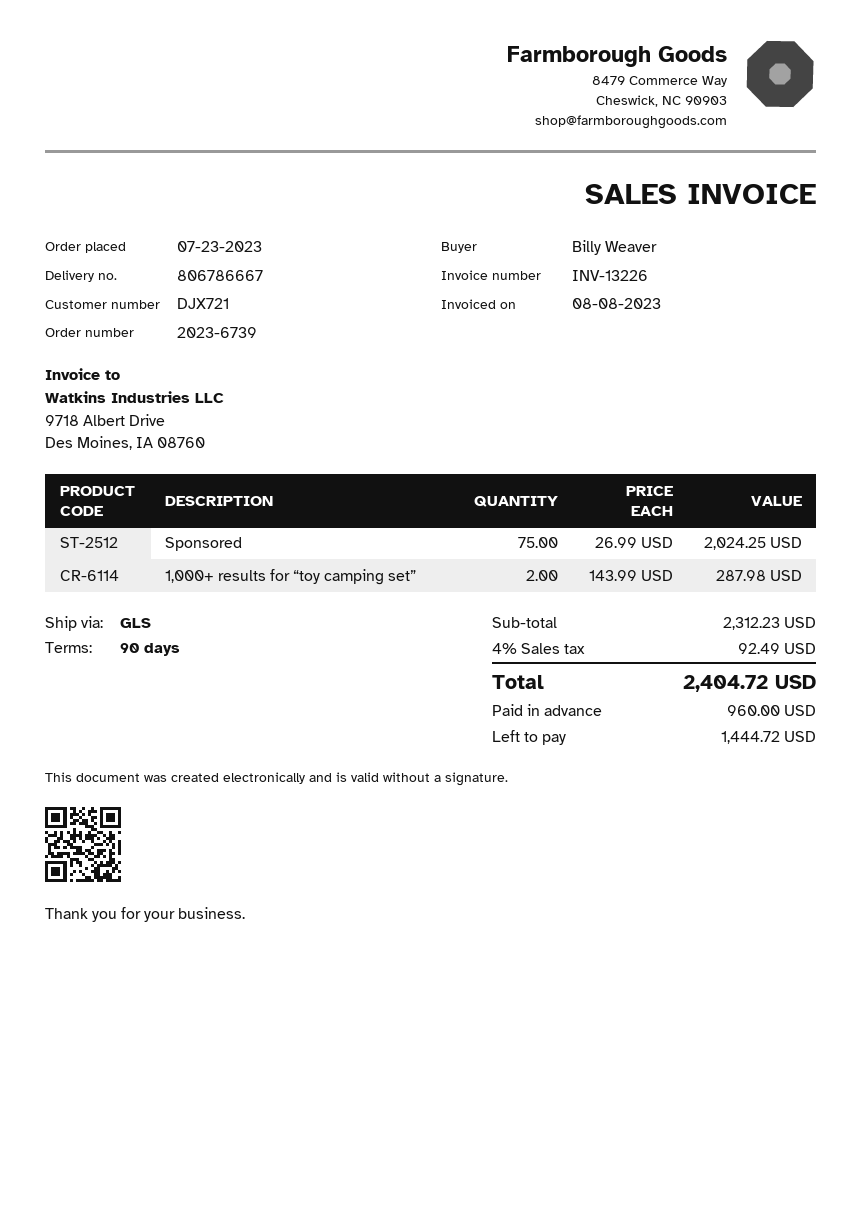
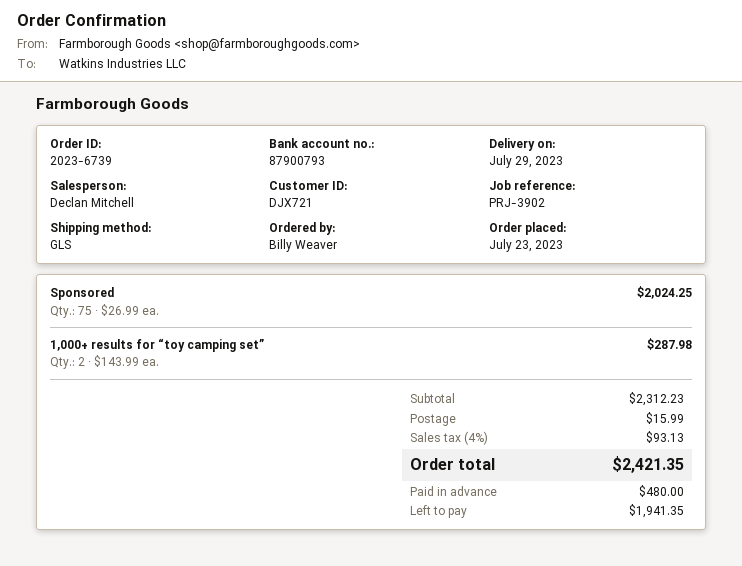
shipping: none -> 15.99
tax: 4% = 92.49 -> 4% = 93.13
total: 2404.72 -> 2421.35
deposit: 960.00 -> 480.00
balance: 1444.72 -> 1941.35

